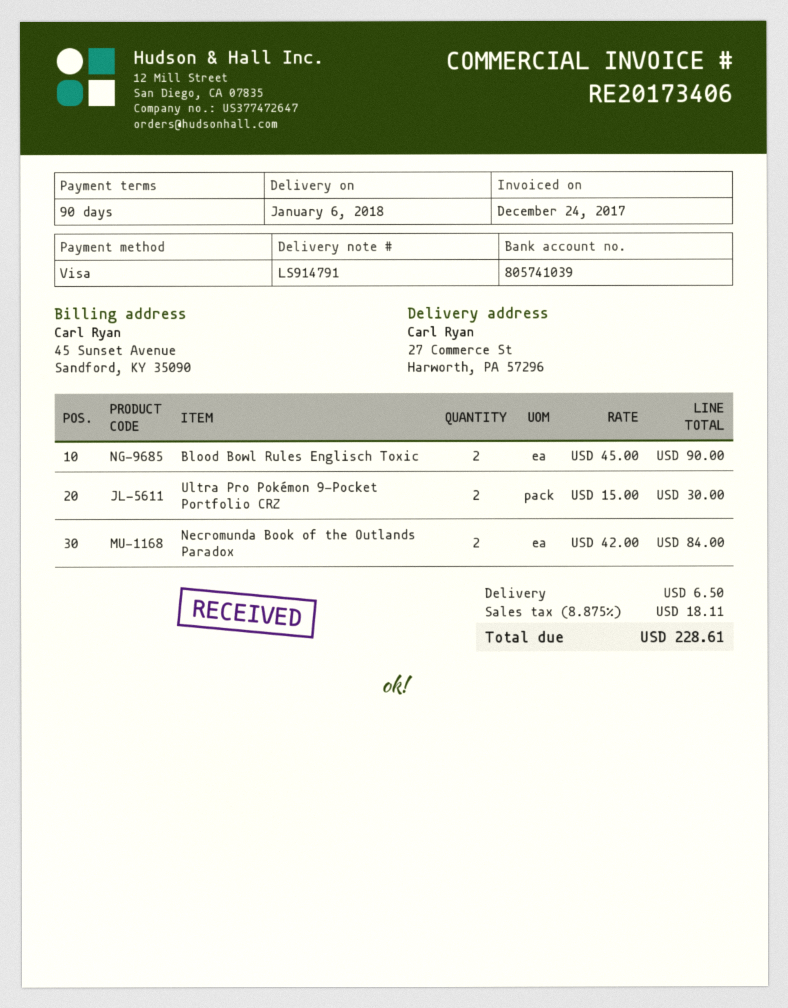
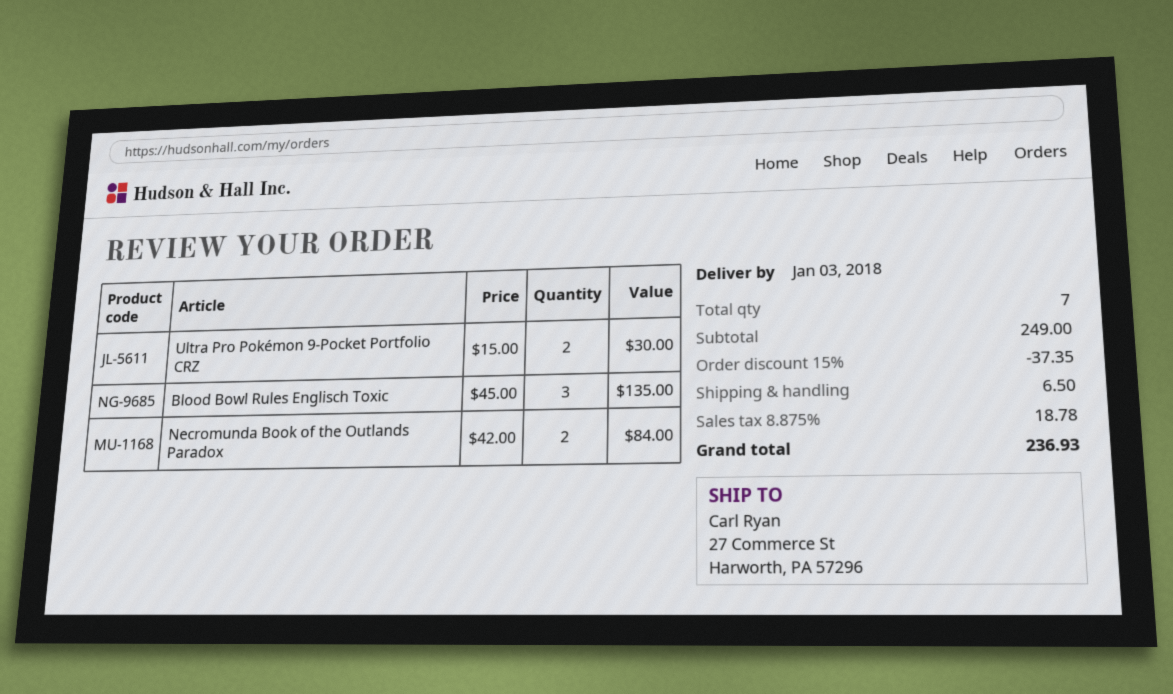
delivery date: 2018-01-06 -> 2018-01-03
Blood Bowl Rules Englisch Toxic: 2 x 45.00 = 90.00 -> 3 x 45.00 = 135.00
discount: none -> 15% = 37.35
tax: 8.875% = 18.11 -> 8.875% = 18.78
total: 228.61 -> 236.93

